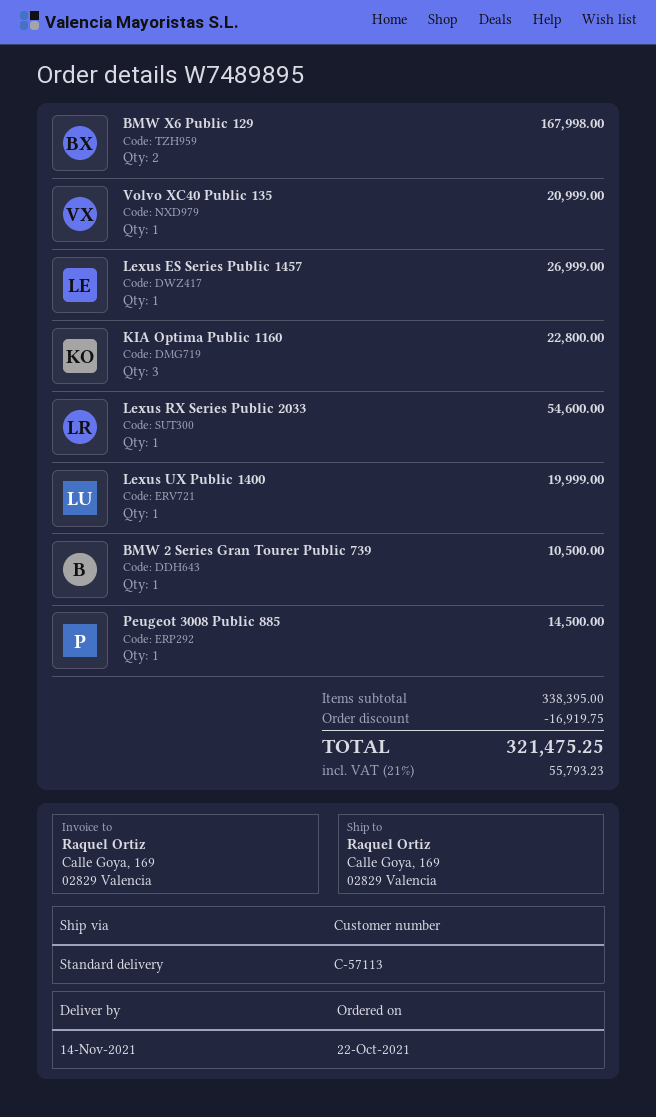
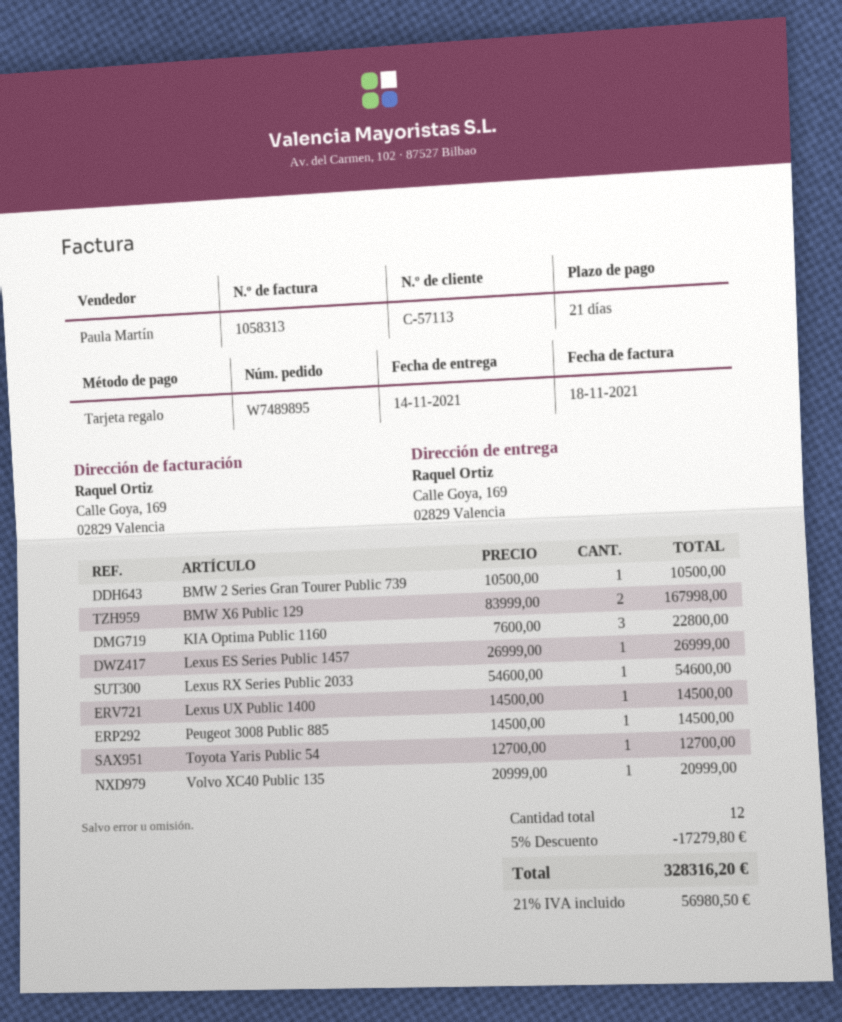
Lexus UX Public 1400: 1 for 19999.00 -> 1 for 14500.00
Toyota Yaris Public 54: none -> 1 for 12700.00
discount: 16919.75 -> 17279.80
tax: 21% = 55793.23 -> 21% = 56980.50
total: 321475.25 -> 328316.20

